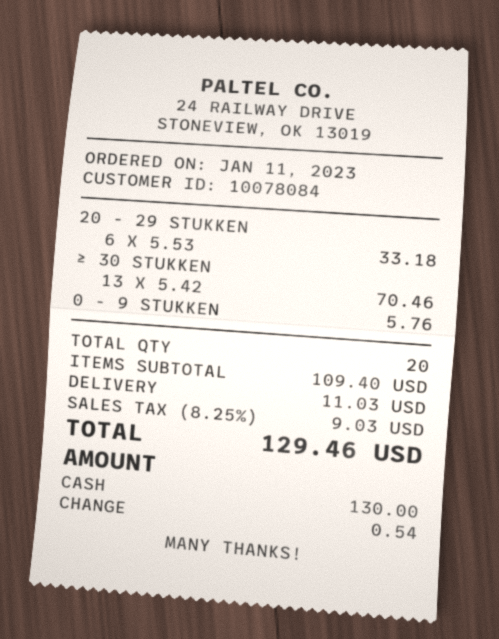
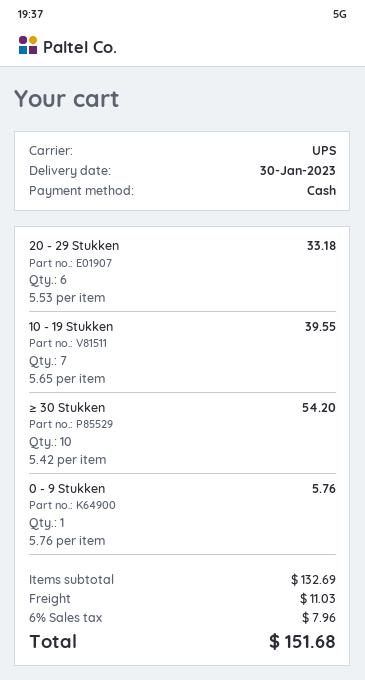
≥ 30 STUKKEN: 13 x 5.42 = 70.46 -> 10 x 5.42 = 54.20
10 - 19 Stukken: none -> 7 x 5.65 = 39.55
subtotal: 109.40 -> 132.69
tax: 8.25% = 9.03 -> 6% = 7.96
total: 129.46 -> 151.68

